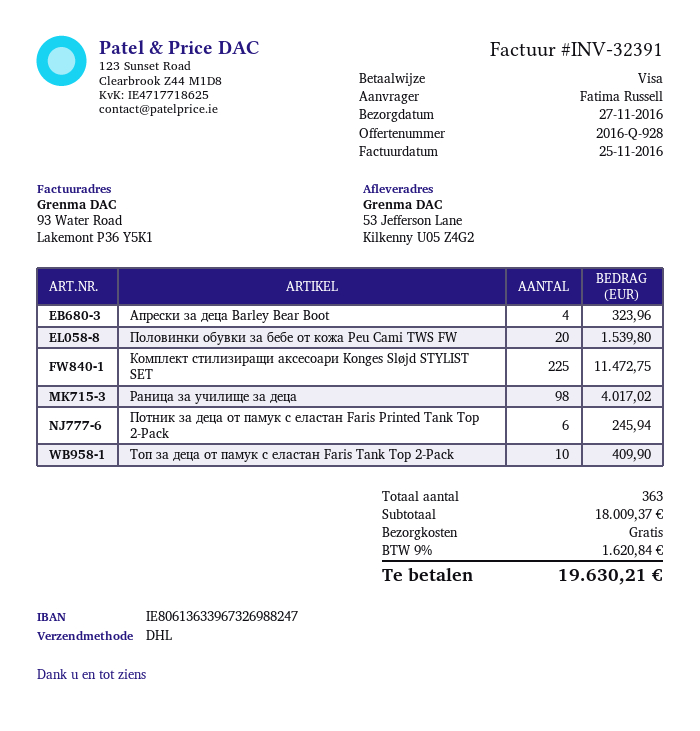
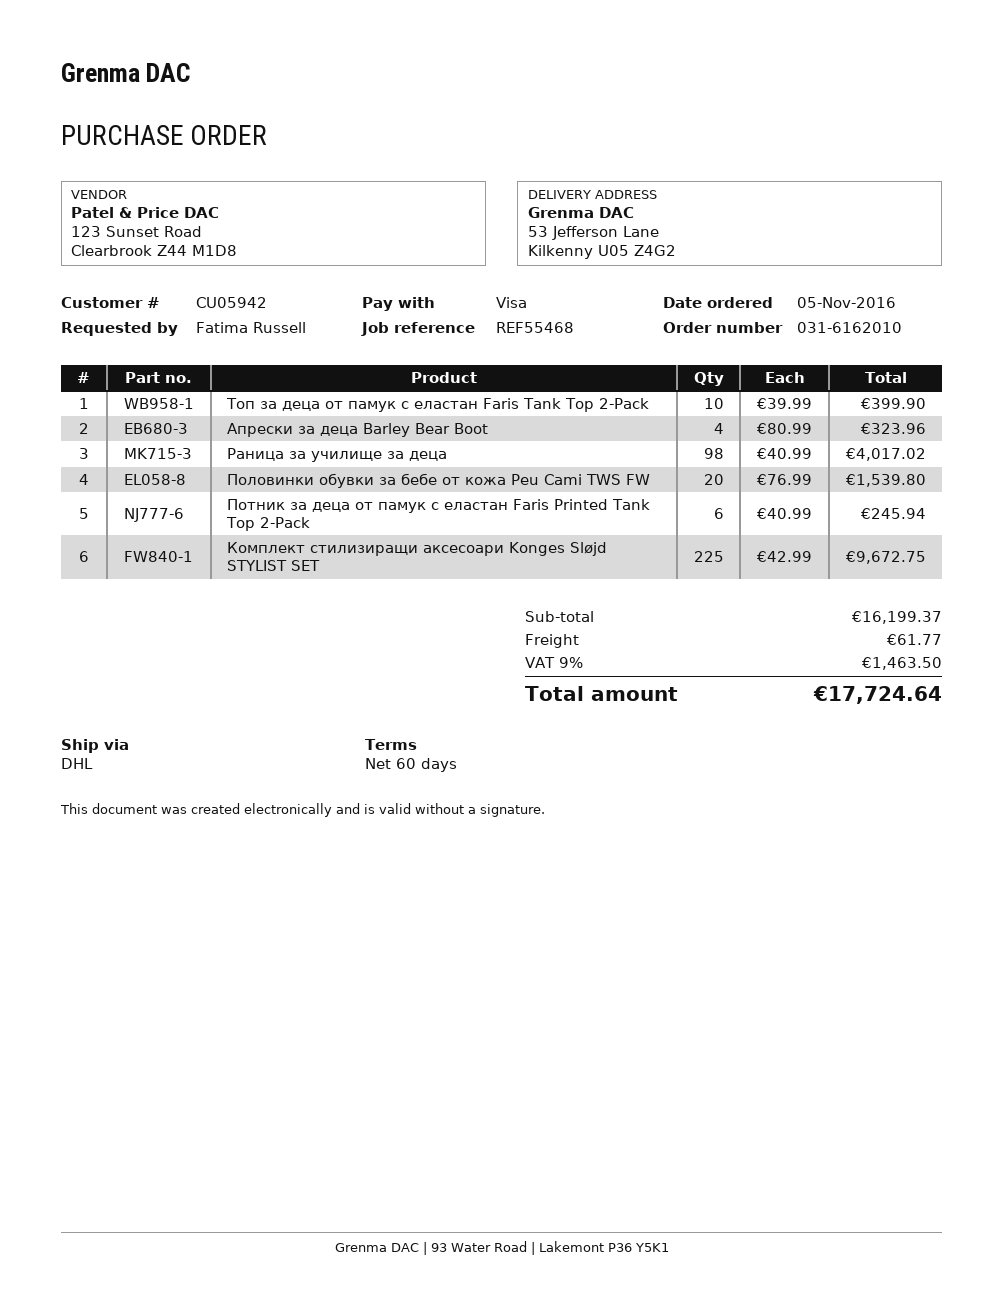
Комплект стилизиращи аксесоари Konges Sløjd STYLIST SET: 225 for 11472.75 -> 225 for 9672.75
Топ за деца от памук с еластан Faris Tank Top 2-Pack: 10 for 409.90 -> 10 for 399.90
subtotal: 18009.37 -> 16199.37
shipping: 0.00 -> 61.77
tax: 9% = 1620.84 -> 9% = 1463.50
total: 19630.21 -> 17724.64

